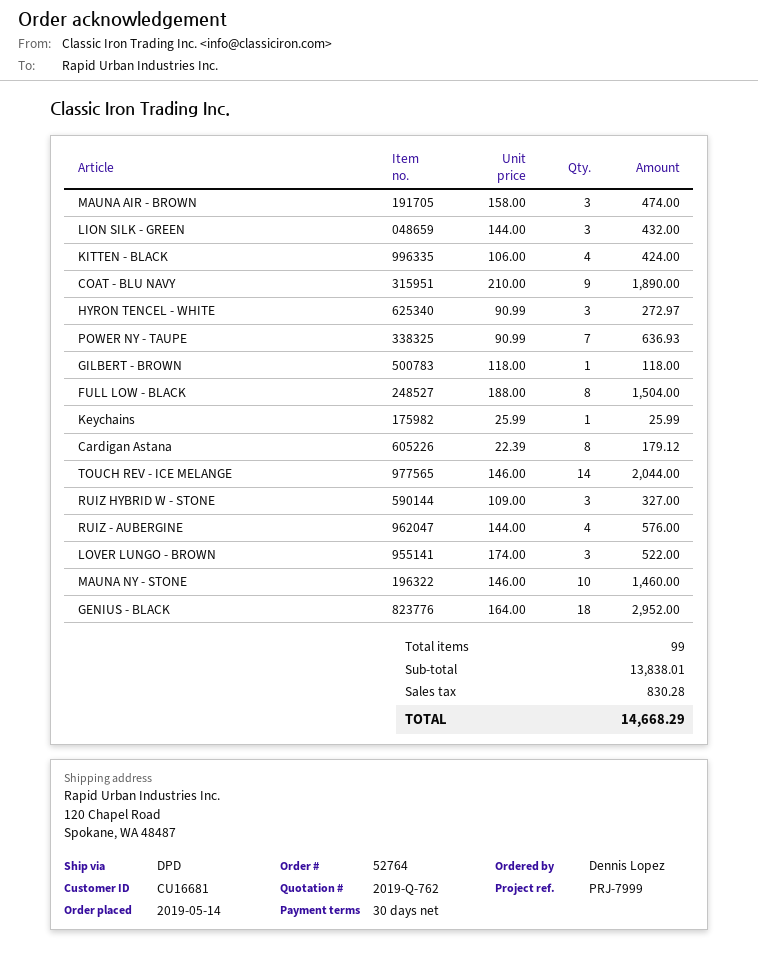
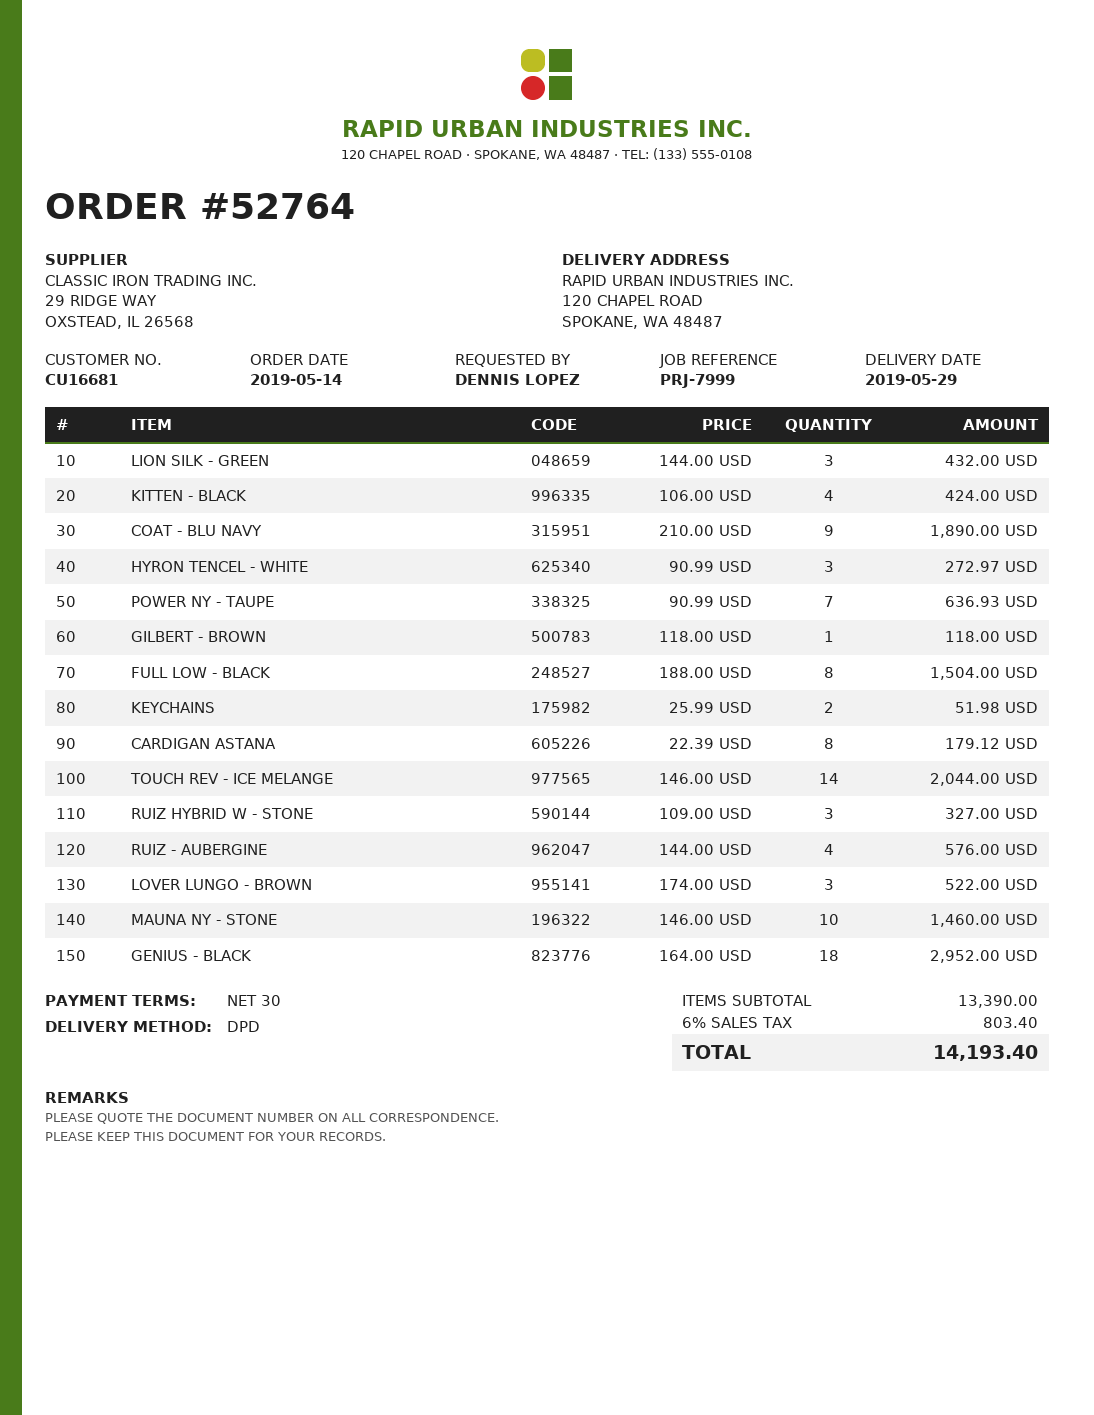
MAUNA AIR - BROWN: 3 x 158.00 = 474.00 -> none
Keychains: 1 x 25.99 = 25.99 -> 2 x 25.99 = 51.98
subtotal: 13838.01 -> 13390.00
tax: 830.28 -> 803.40
total: 14668.29 -> 14193.40

